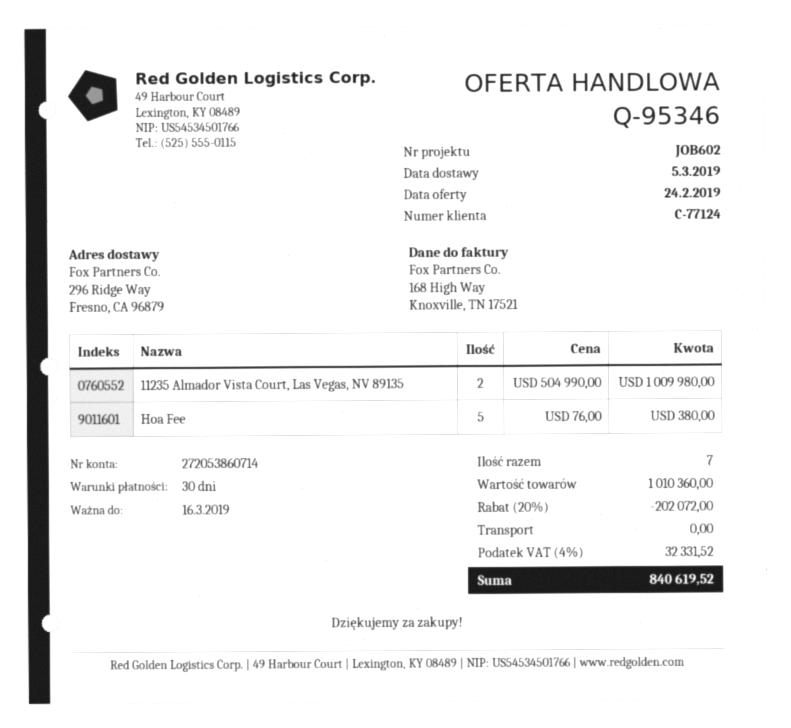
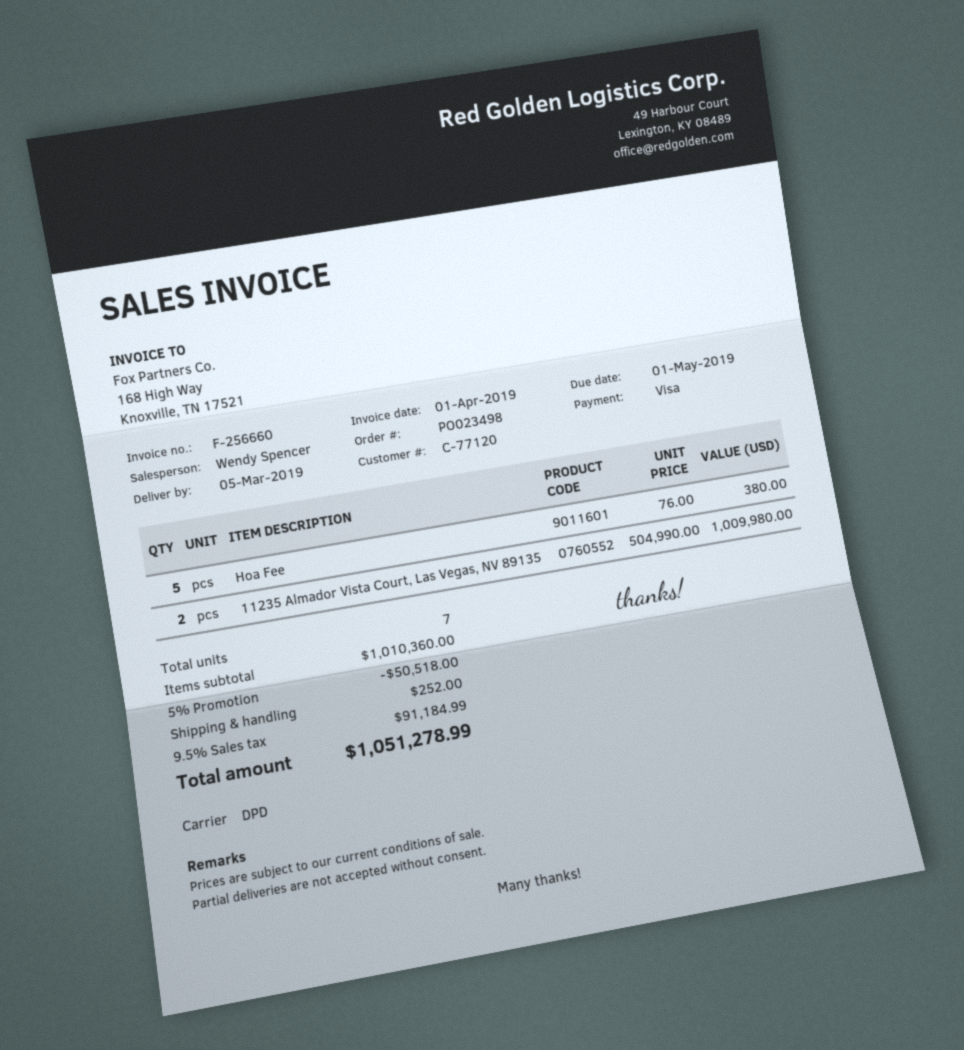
customer number: C-77124 -> C-77120
discount: 20% = 202072.00 -> 5% = 50518.00
shipping: 0.00 -> 252.00
tax: 4% = 32331.52 -> 9.5% = 91184.99
total: 840619.52 -> 1051278.99

